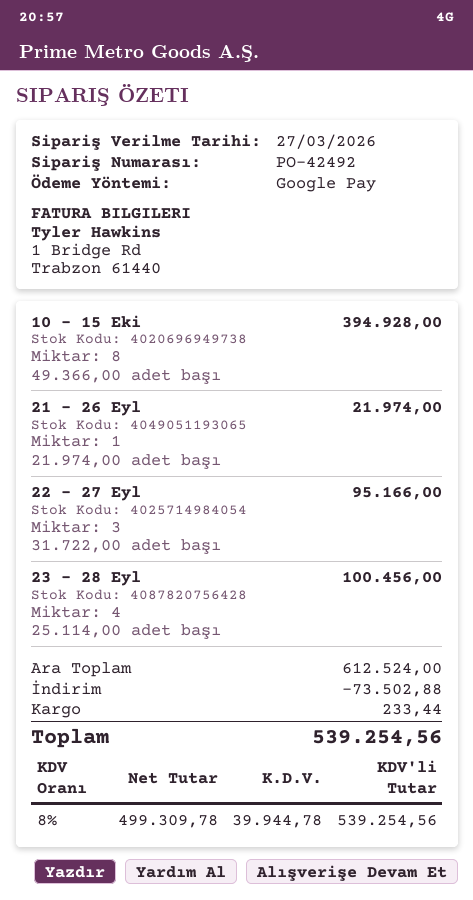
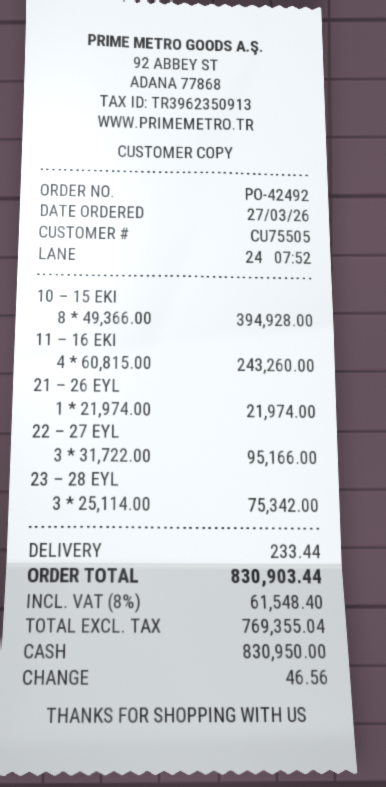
payment method: Google Pay -> cash
23 – 28 Eyl: 4 x 25114.00 = 100456.00 -> 3 x 25114.00 = 75342.00
11 – 16 EKI: none -> 4 x 60815.00 = 243260.00
discount: 73502.88 -> none
net: 499309.78 -> 769355.04
tax: 8% = 39944.78 -> 8% = 61548.40
total: 539254.56 -> 830903.44

